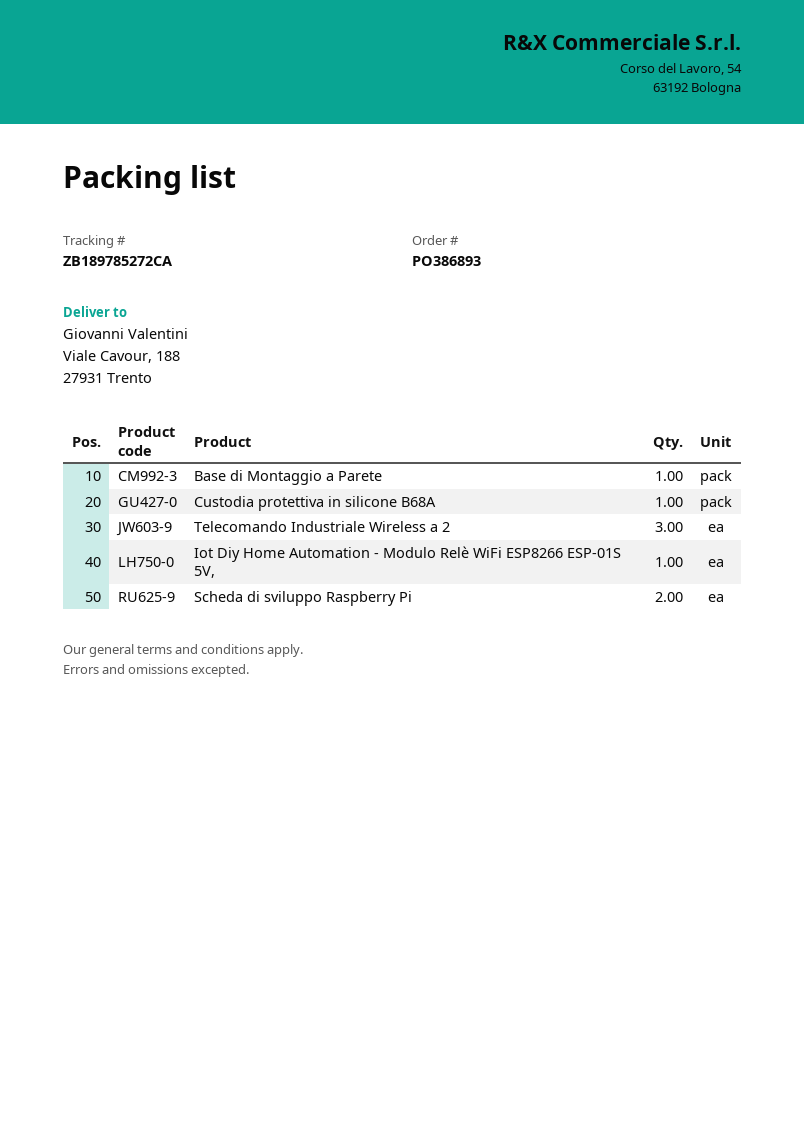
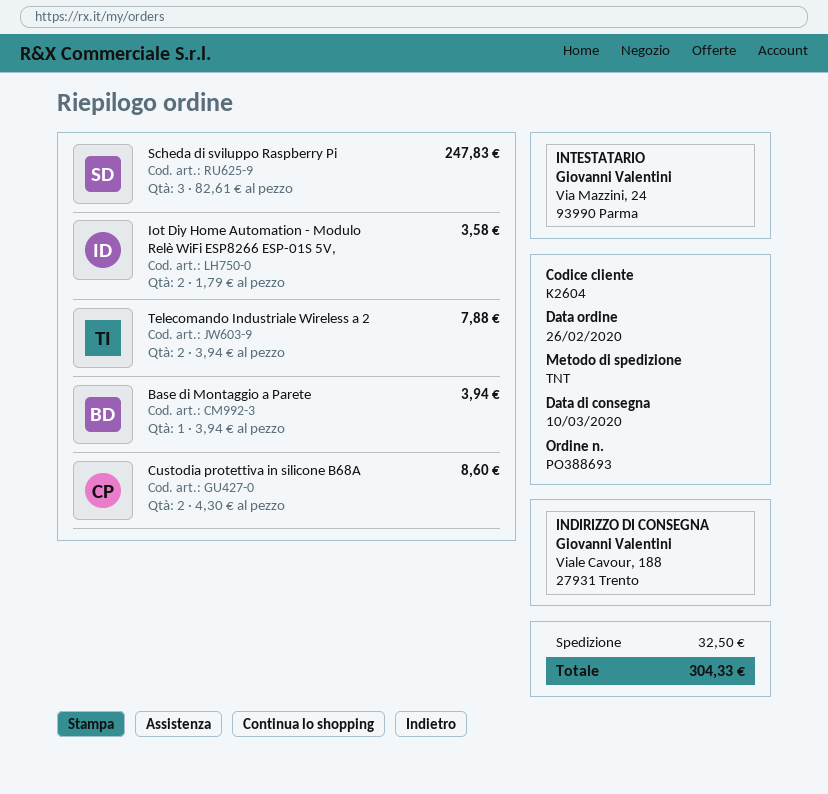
order number: PO386893 -> PO388693
Custodia protettiva in silicone B68A: 1 -> 2
Telecomando Industriale Wireless a 2: 3 -> 2
Iot Diy Home Automation - Modulo Relè WiFi ESP8266 ESP-01S 5V,: 1 -> 2
Scheda di sviluppo Raspberry Pi: 2 -> 3

